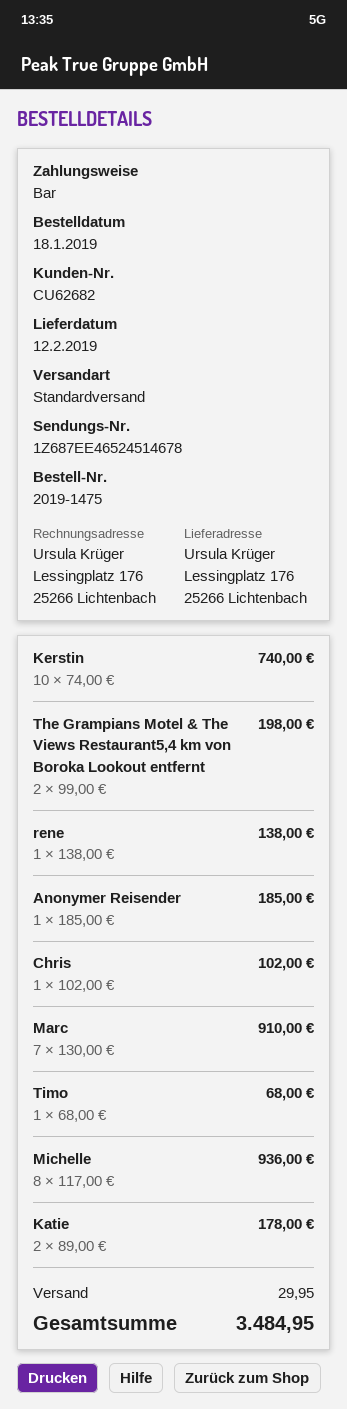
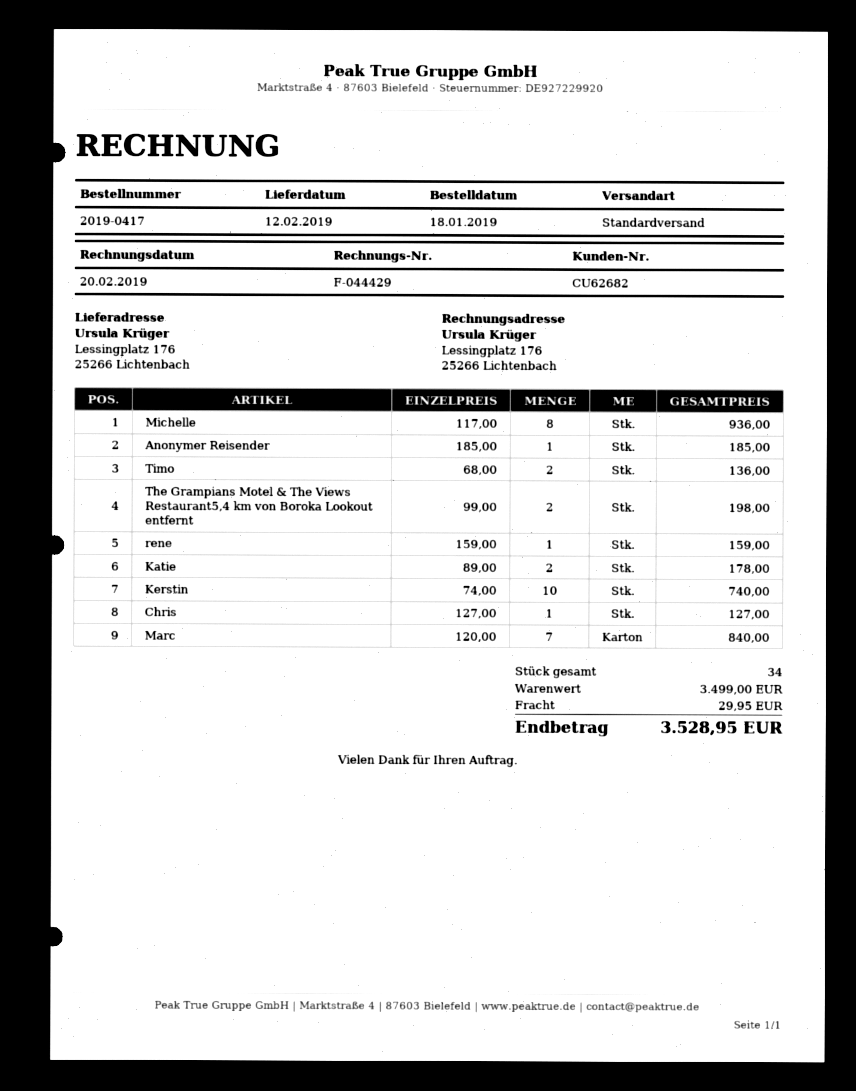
order number: 2019-1475 -> 2019-0417
rene: 1 x 138.00 = 138.00 -> 1 x 159.00 = 159.00
Chris: 1 x 102.00 = 102.00 -> 1 x 127.00 = 127.00
Marc: 7 x 130.00 = 910.00 -> 7 x 120.00 = 840.00
Timo: 1 x 68.00 = 68.00 -> 2 x 68.00 = 136.00
total: 3484.95 -> 3528.95

